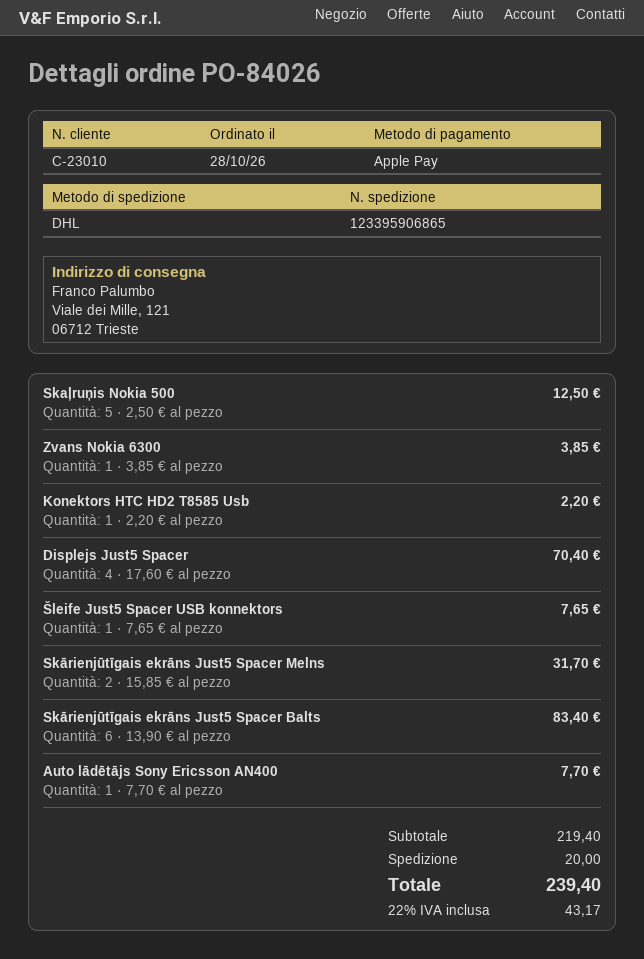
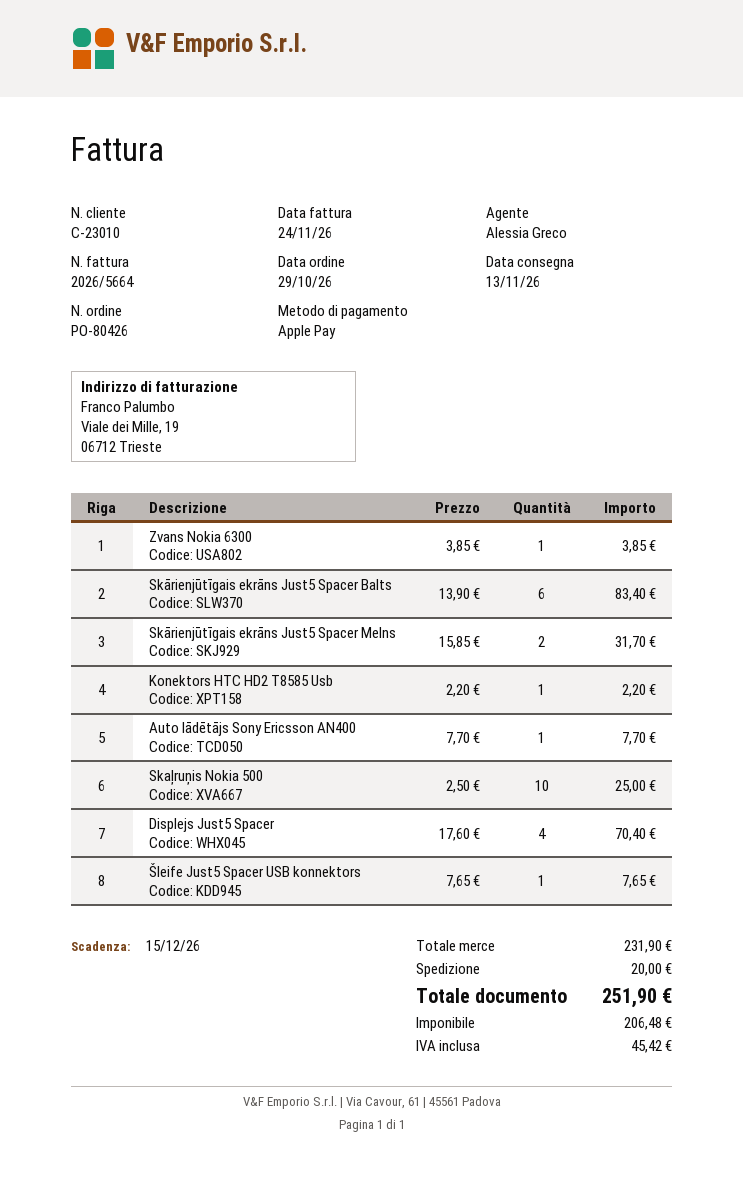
order number: PO-84026 -> PO-80426
order date: 2026-10-28 -> 2026-10-29
Skaļruņis Nokia 500: 5 x 2.50 = 12.50 -> 10 x 2.50 = 25.00
subtotal: 219.40 -> 231.90
tax: 43.17 -> 45.42
total: 239.40 -> 251.90

